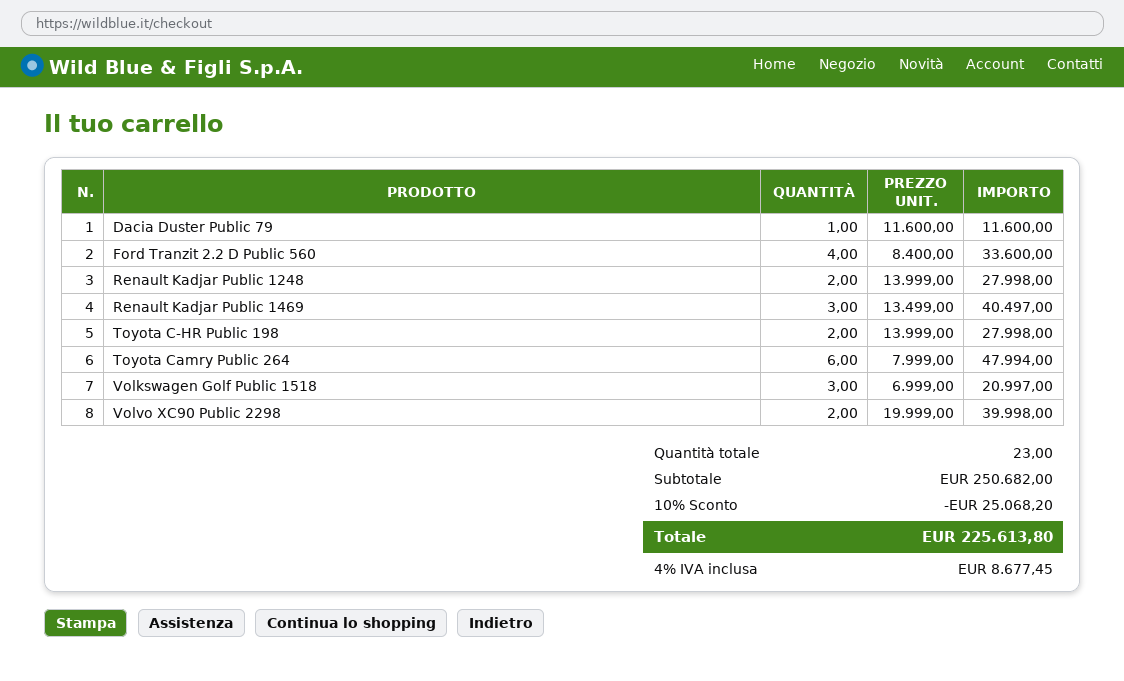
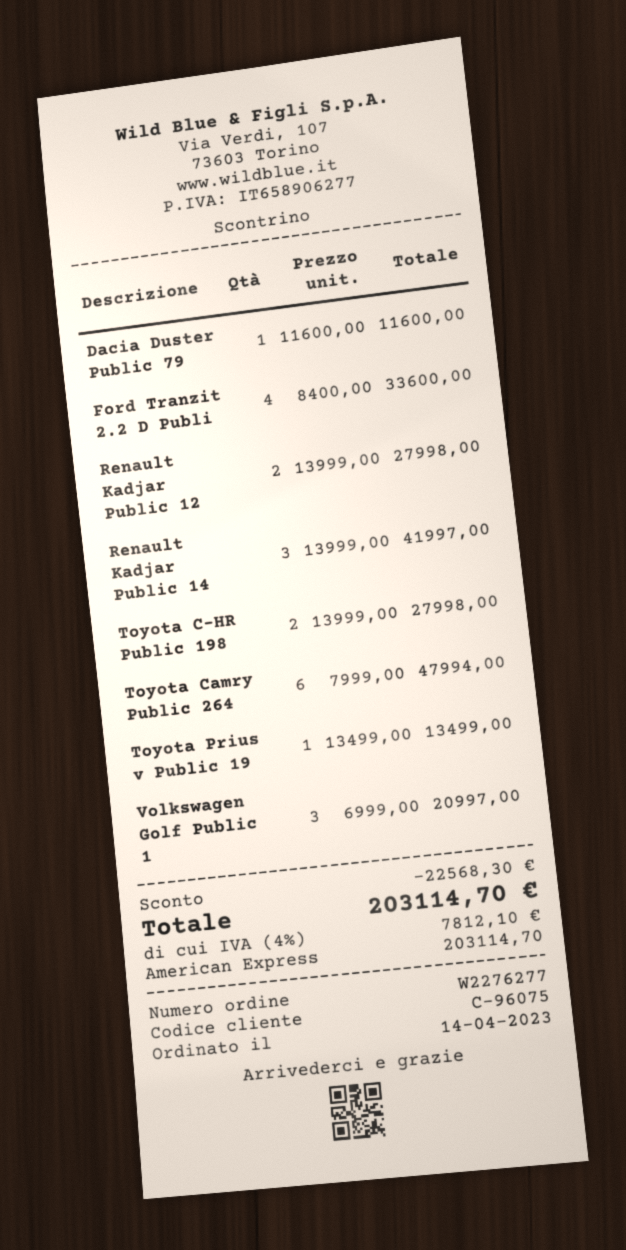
Renault Kadjar Public 1469: 3 x 13499.00 = 40497.00 -> 3 x 13999.00 = 41997.00
Volvo XC90 Public 2298: 2 x 19999.00 = 39998.00 -> none
Toyota Prius v Public 19: none -> 1 x 13499.00 = 13499.00
discount: 25068.20 -> 22568.30
tax: 4% = 8677.45 -> 4% = 7812.10
total: 225613.80 -> 203114.70

